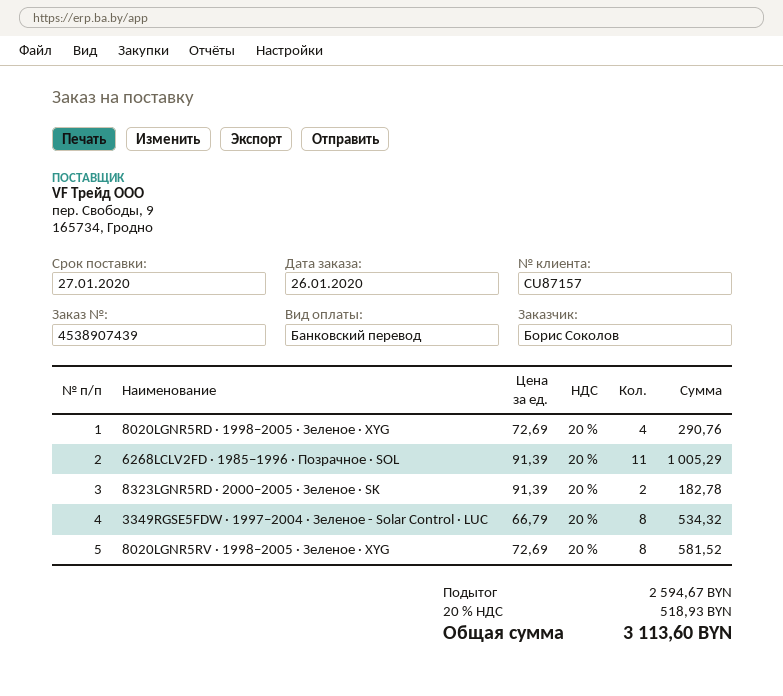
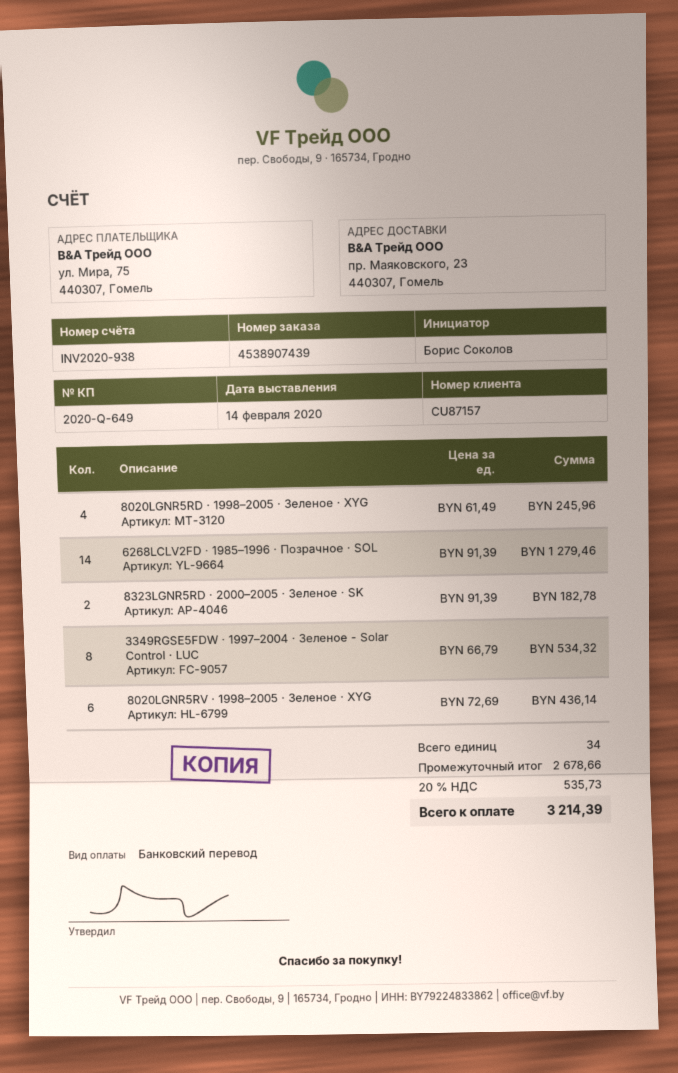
8020LGNR5RD · 1998–2005 · Зеленое · XYG: 4 x 72.69 = 290.76 -> 4 x 61.49 = 245.96
6268LCLV2FD · 1985–1996 · Позрачное · SOL: 11 x 91.39 = 1005.29 -> 14 x 91.39 = 1279.46
8020LGNR5RV · 1998–2005 · Зеленое · XYG: 8 x 72.69 = 581.52 -> 6 x 72.69 = 436.14
subtotal: 2594.67 -> 2678.66
tax: 20% = 518.93 -> 20% = 535.73
total: 3113.60 -> 3214.39

